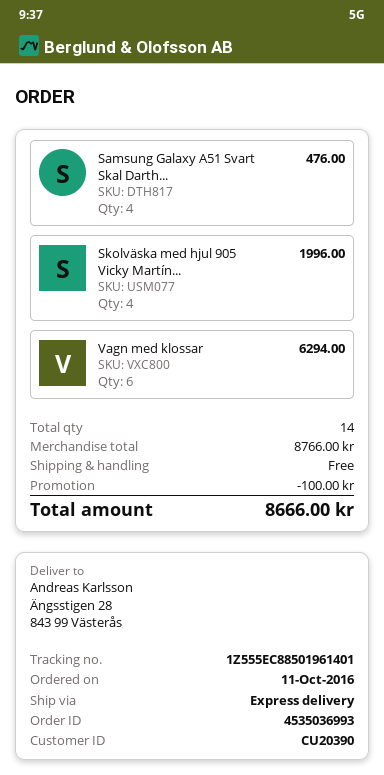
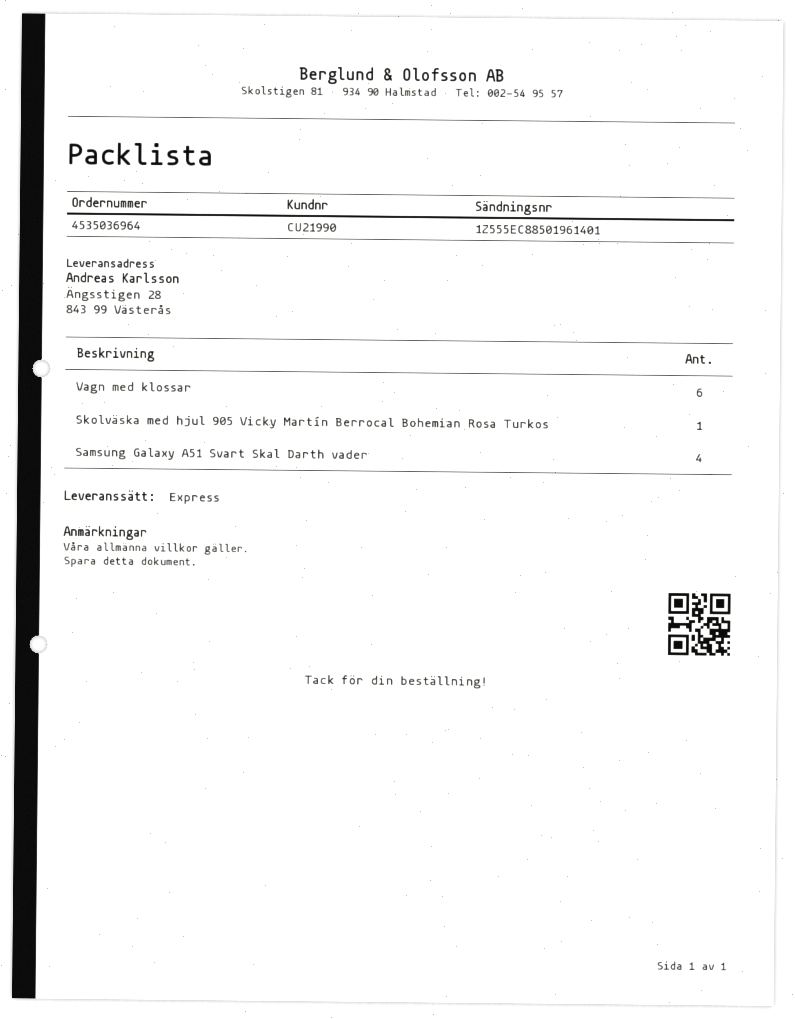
order number: 4535036993 -> 4535036964
customer number: CU20390 -> CU21990
Skolväska med hjul 905 Vicky Martín...: 4 -> 1

